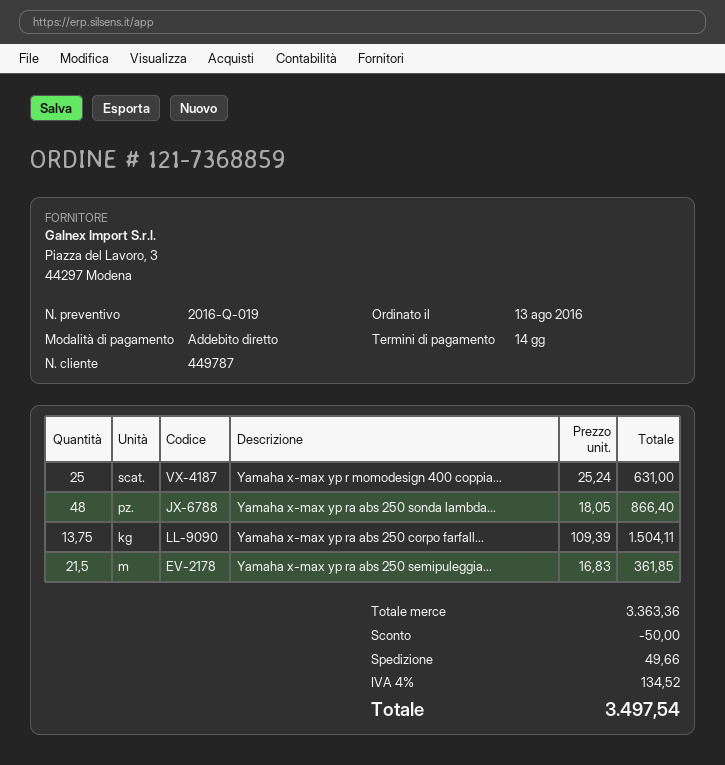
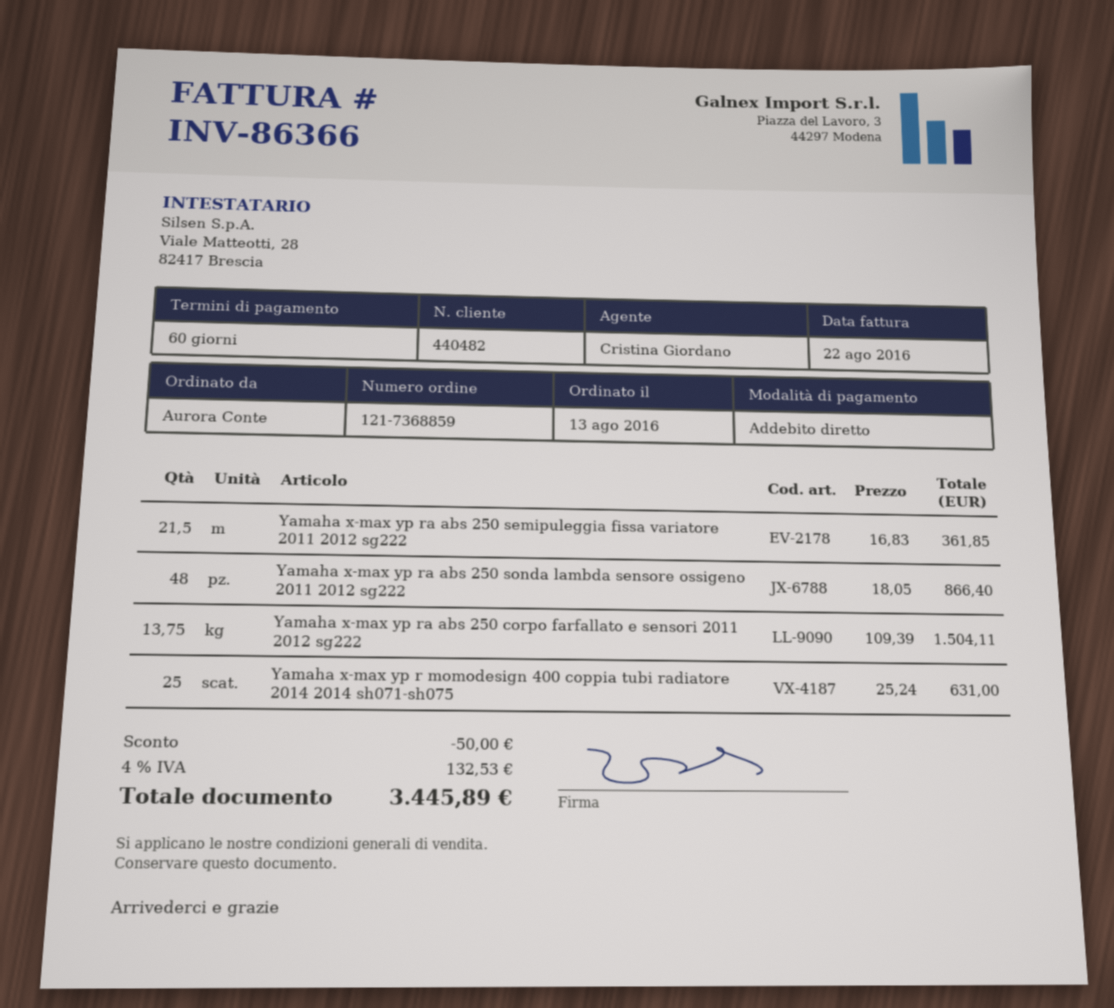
payment terms: 14 days -> 60 days
customer number: 449787 -> 440482
shipping: 49.66 -> none
tax: 4% = 134.52 -> 4% = 132.53
total: 3497.54 -> 3445.89

